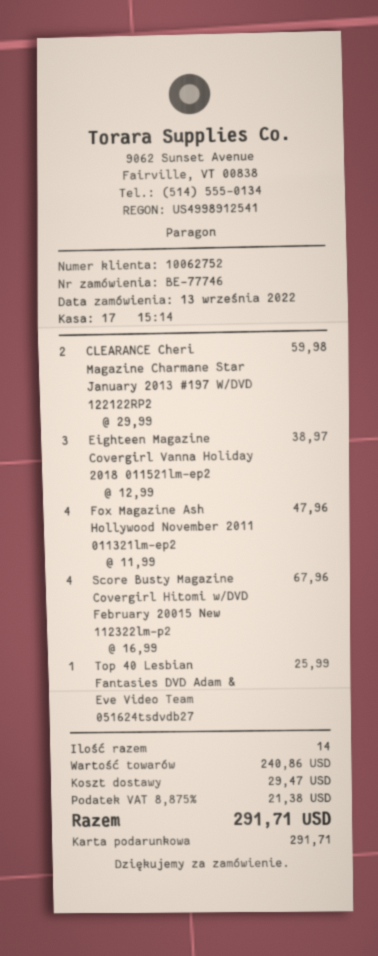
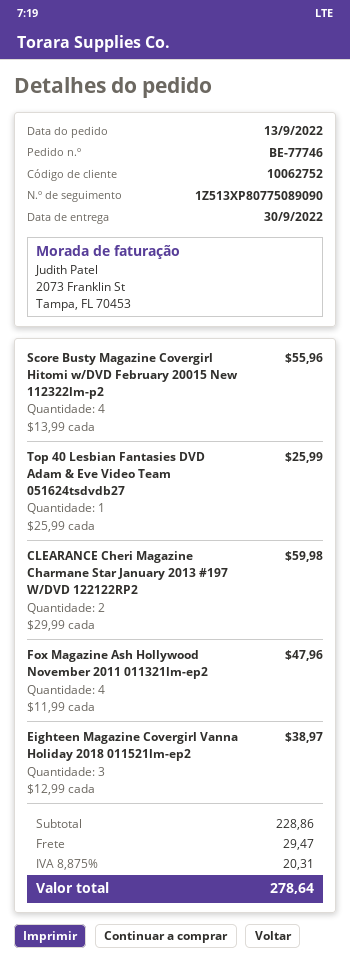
Score Busty Magazine Covergirl Hitomi w/DVD February 20015 New 112322lm-p2: 4 x 16.99 = 67.96 -> 4 x 13.99 = 55.96
subtotal: 240.86 -> 228.86
tax: 8.875% = 21.38 -> 8.875% = 20.31
total: 291.71 -> 278.64

